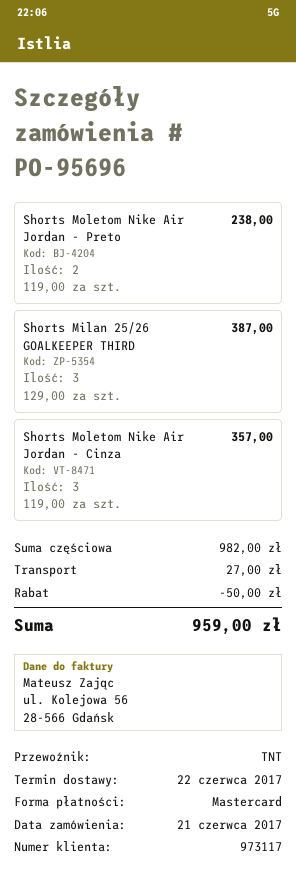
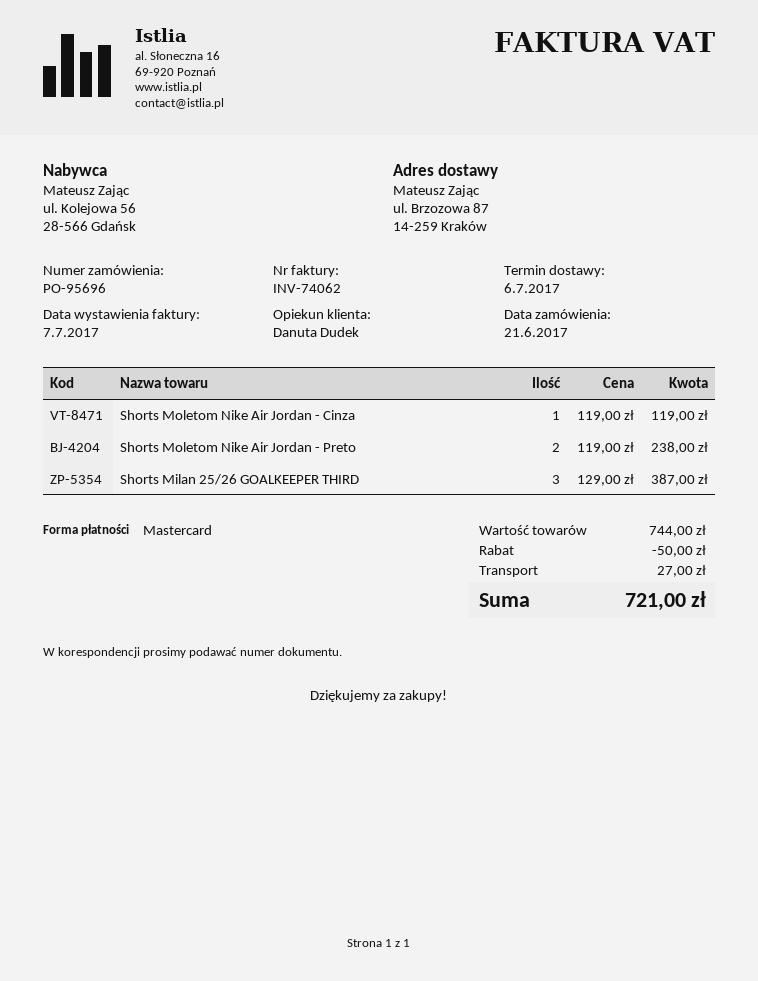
delivery date: 2017-06-22 -> 2017-07-06
Shorts Moletom Nike Air Jordan - Cinza: 3 x 119.00 = 357.00 -> 1 x 119.00 = 119.00
subtotal: 982.00 -> 744.00
total: 959.00 -> 721.00

